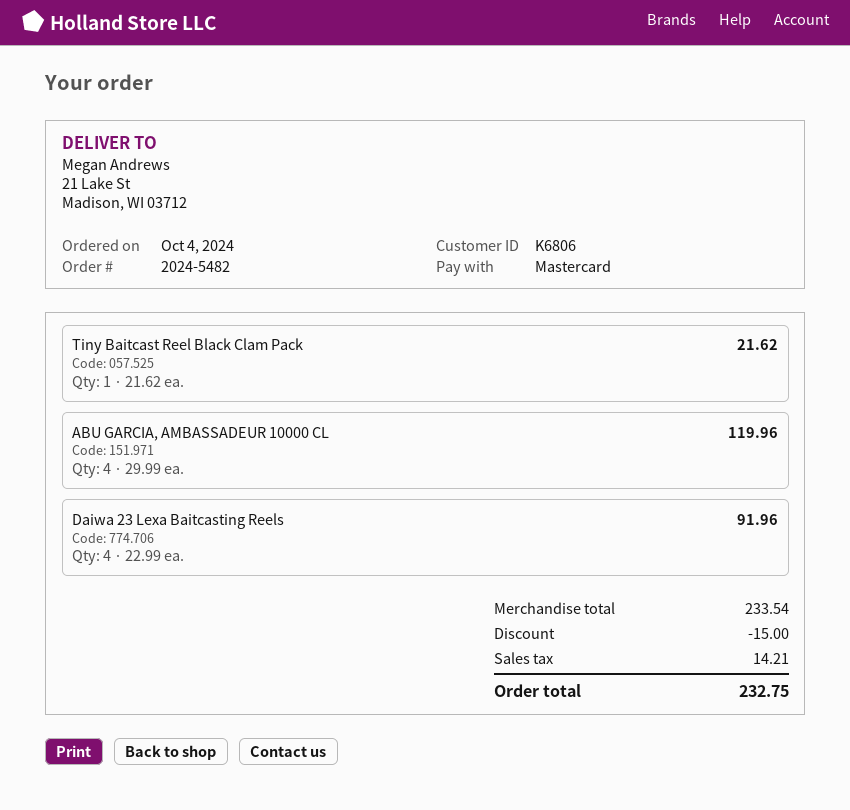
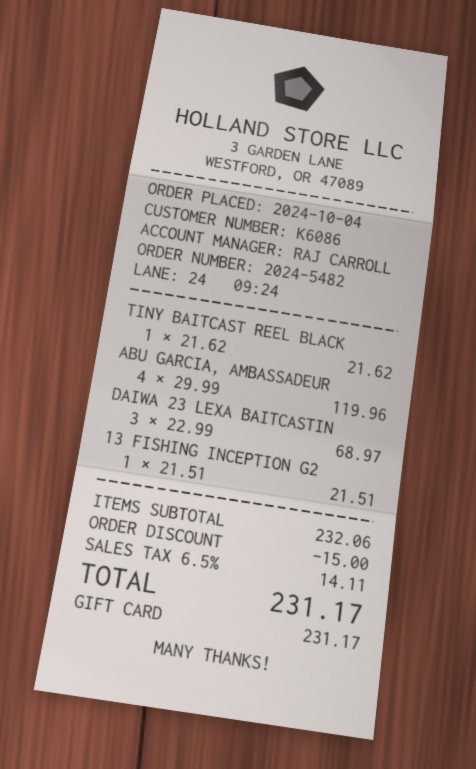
customer number: K6806 -> K6086
payment method: Mastercard -> gift card
Daiwa 23 Lexa Baitcasting Reels: 4 x 22.99 = 91.96 -> 3 x 22.99 = 68.97
13 FISHING INCEPTION G2: none -> 1 x 21.51 = 21.51
subtotal: 233.54 -> 232.06
tax: 14.21 -> 14.11
total: 232.75 -> 231.17

